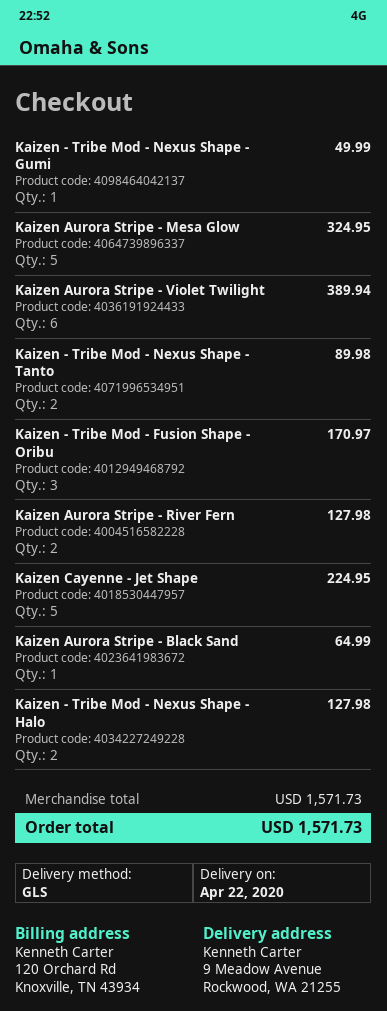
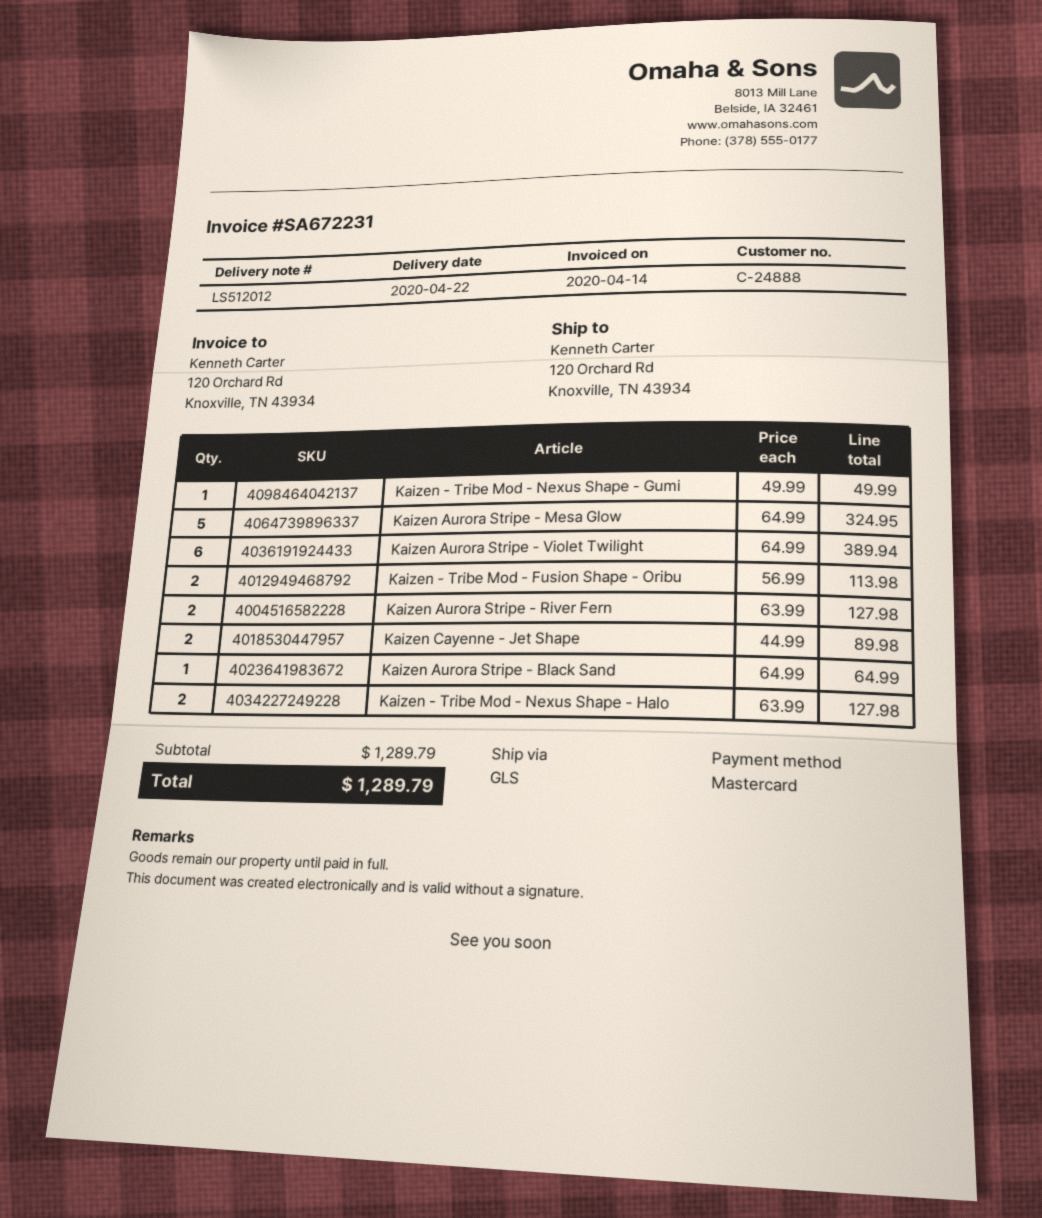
ship to: 9 Meadow Avenue, Rockwood, WA 21255 -> 120 Orchard Rd, Knoxville, TN 43934
Kaizen - Tribe Mod - Nexus Shape - Tanto: 2 for 89.98 -> none
Kaizen - Tribe Mod - Fusion Shape - Oribu: 3 for 170.97 -> 2 for 113.98
Kaizen Cayenne - Jet Shape: 5 for 224.95 -> 2 for 89.98
subtotal: 1571.73 -> 1289.79
total: 1571.73 -> 1289.79

